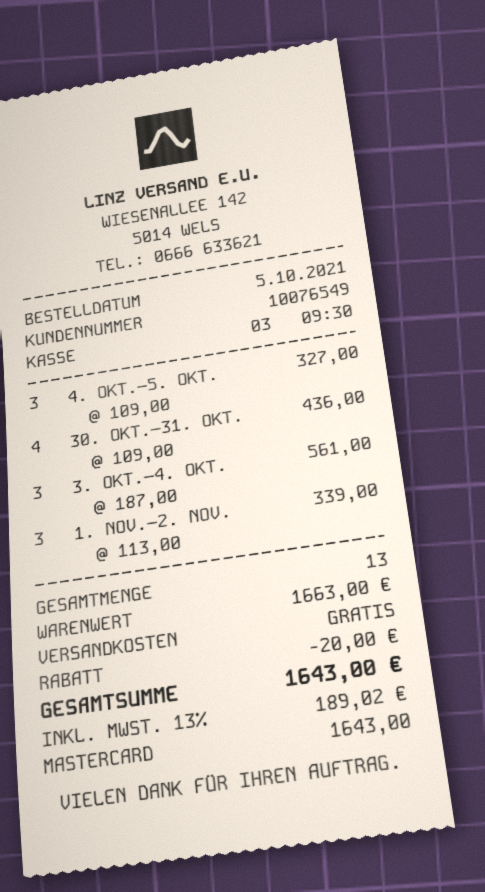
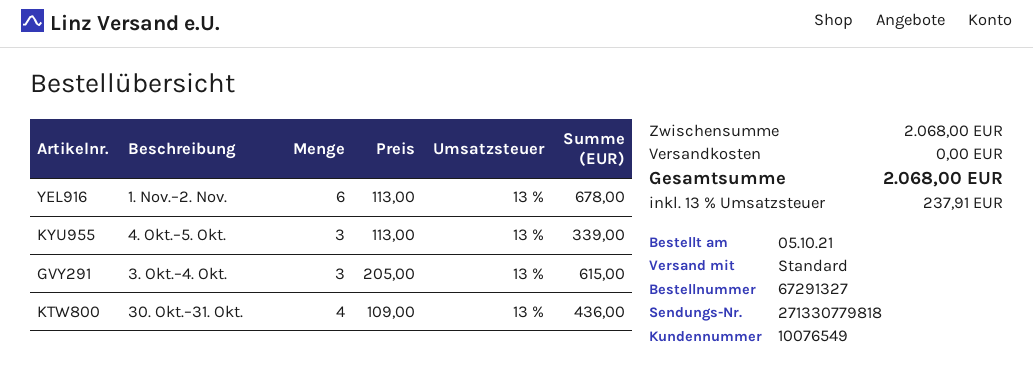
4. OKT.–5. OKT.: 3 x 109.00 = 327.00 -> 3 x 113.00 = 339.00
3. OKT.–4. OKT.: 3 x 187.00 = 561.00 -> 3 x 205.00 = 615.00
1. NOV.–2. NOV.: 3 x 113.00 = 339.00 -> 6 x 113.00 = 678.00
subtotal: 1663.00 -> 2068.00
discount: 20.00 -> none
tax: 13% = 189.02 -> 13% = 237.91
total: 1643.00 -> 2068.00

